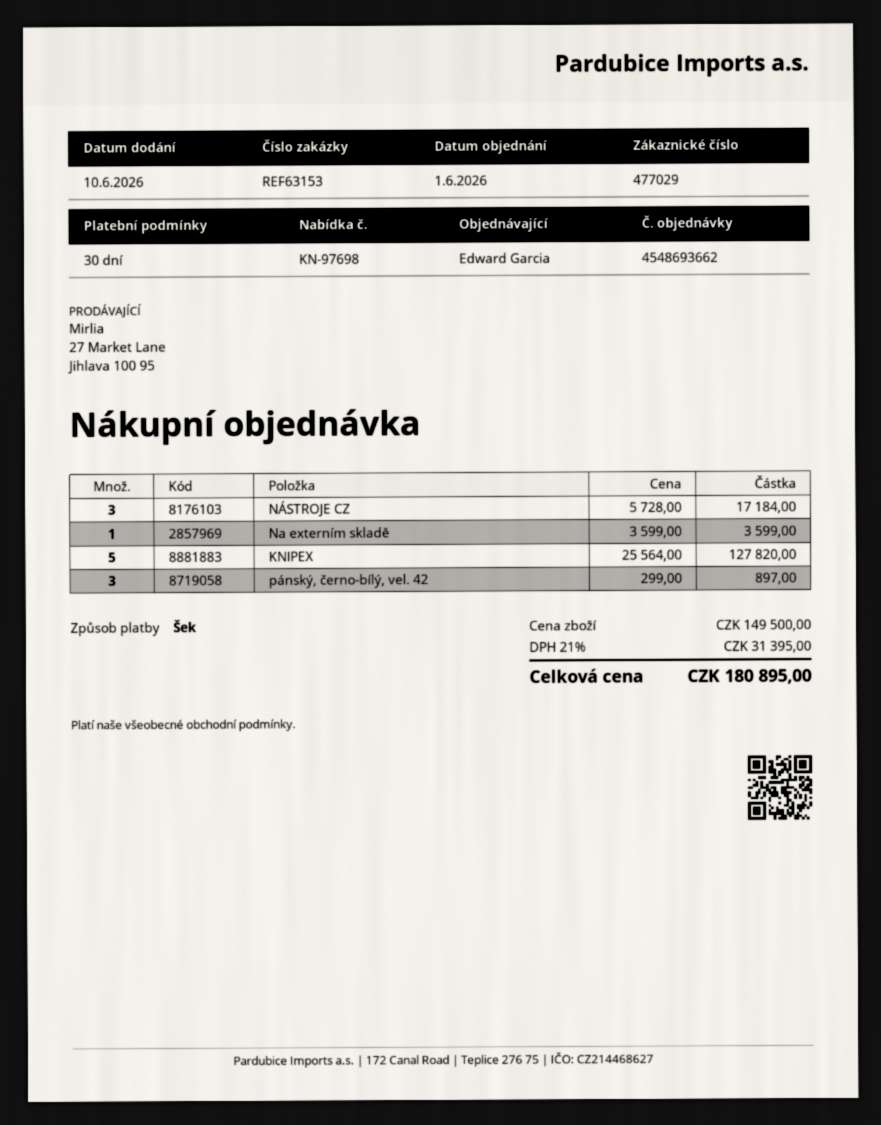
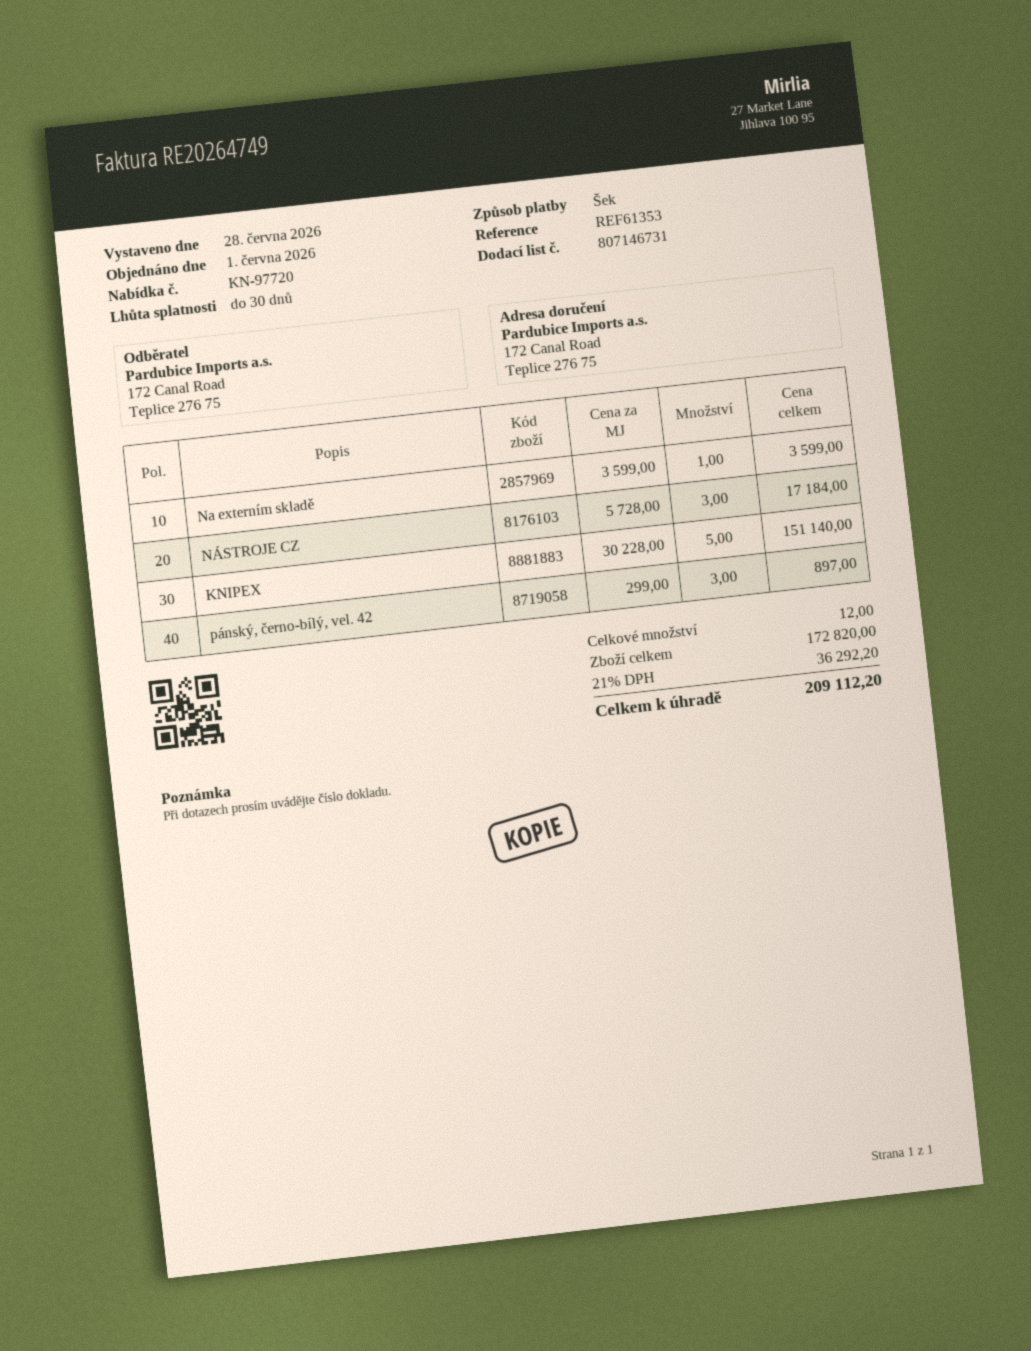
quote number: KN-97698 -> KN-97720
reference: REF63153 -> REF61353
KNIPEX: 5 x 25564.00 = 127820.00 -> 5 x 30228.00 = 151140.00
subtotal: 149500.00 -> 172820.00
tax: 21% = 31395.00 -> 21% = 36292.20
total: 180895.00 -> 209112.20

